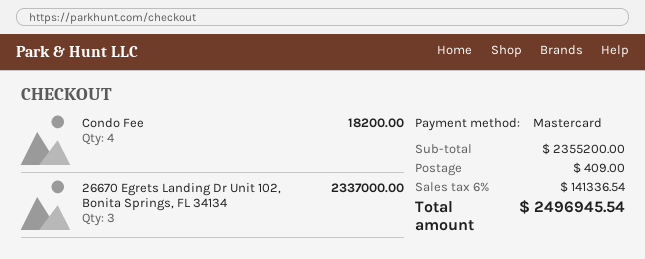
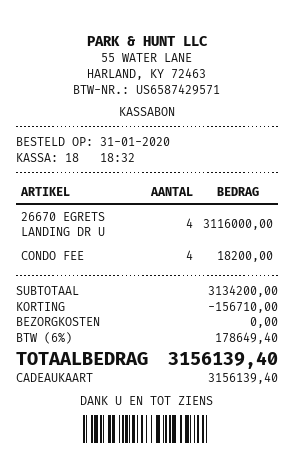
payment method: Mastercard -> gift card
26670 Egrets Landing Dr Unit 102, Bonita Springs, FL 34134: 3 for 2337000.00 -> 4 for 3116000.00
subtotal: 2355200.00 -> 3134200.00
discount: none -> 156710.00
shipping: 409.00 -> 0.00
tax: 6% = 141336.54 -> 6% = 178649.40
total: 2496945.54 -> 3156139.40

